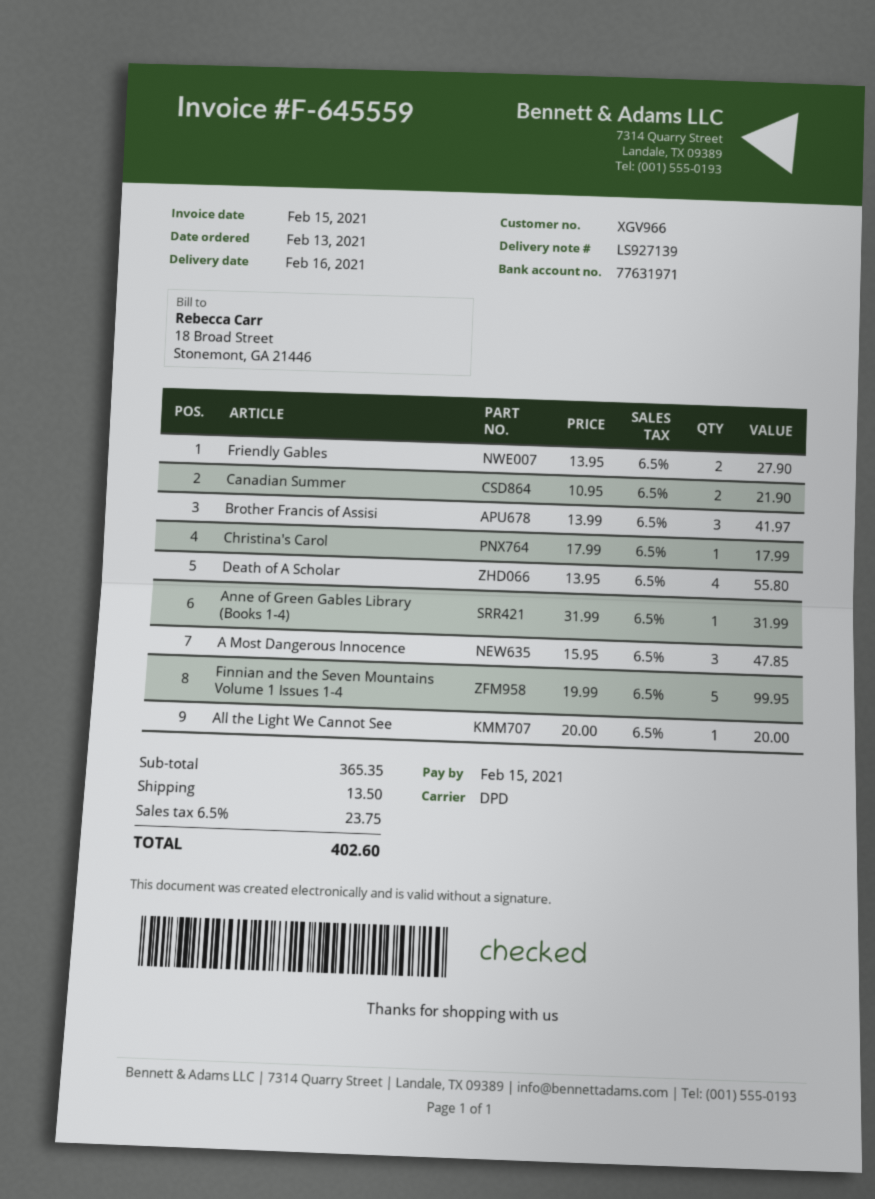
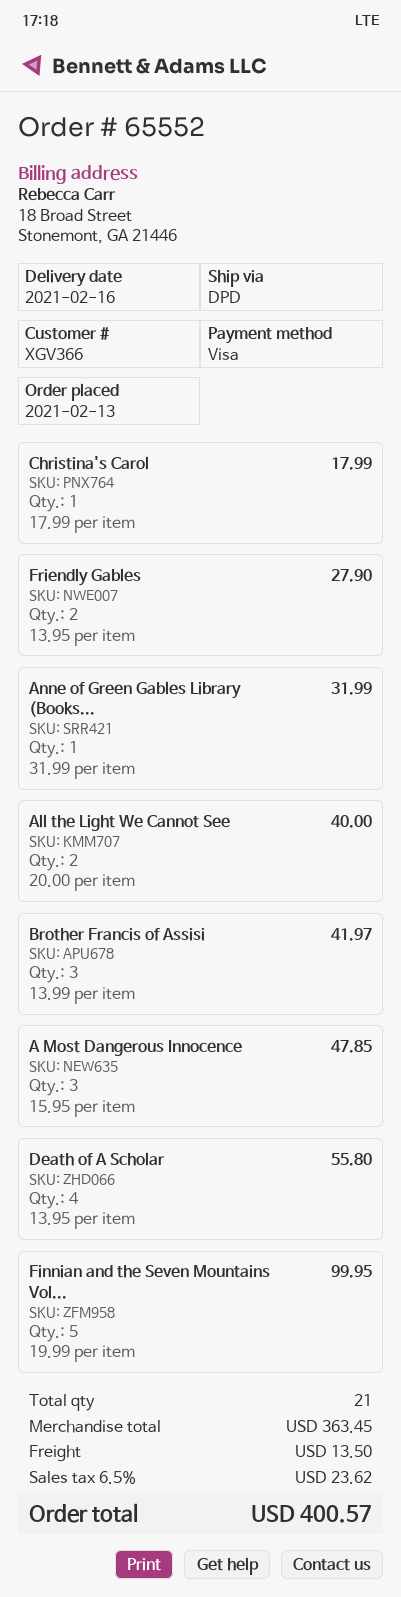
customer number: XGV966 -> XGV366
Canadian Summer: 2 x 10.95 = 21.90 -> none
All the Light We Cannot See: 1 x 20.00 = 20.00 -> 2 x 20.00 = 40.00
subtotal: 365.35 -> 363.45
tax: 6.5% = 23.75 -> 6.5% = 23.62
total: 402.60 -> 400.57

